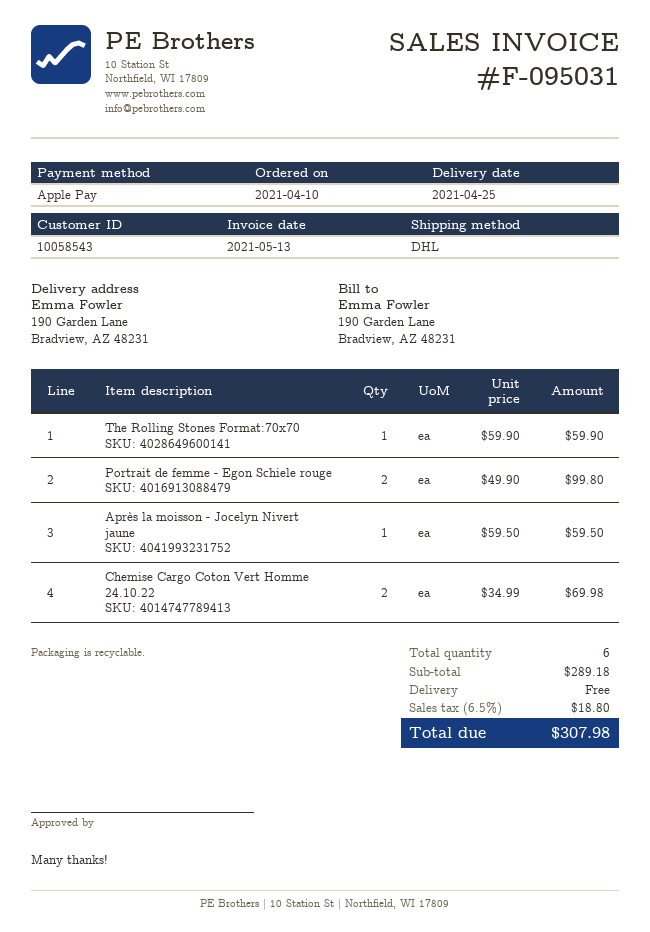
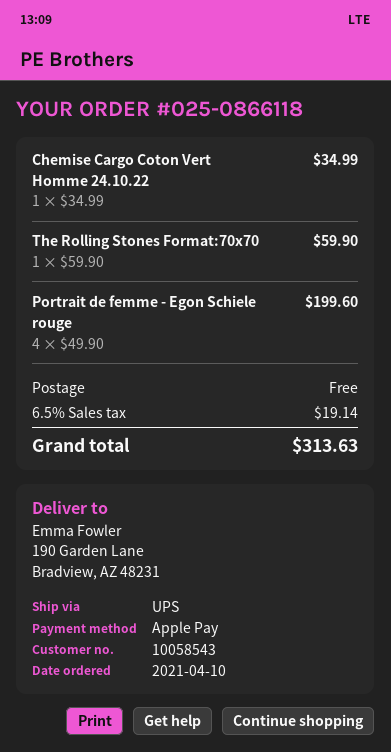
shipping method: DHL -> UPS
Portrait de femme - Egon Schiele rouge: 2 x 49.90 = 99.80 -> 4 x 49.90 = 199.60
Après la moisson - Jocelyn Nivert jaune: 1 x 59.50 = 59.50 -> none
Chemise Cargo Coton Vert Homme 24.10.22: 2 x 34.99 = 69.98 -> 1 x 34.99 = 34.99
tax: 6.5% = 18.80 -> 6.5% = 19.14
total: 307.98 -> 313.63

